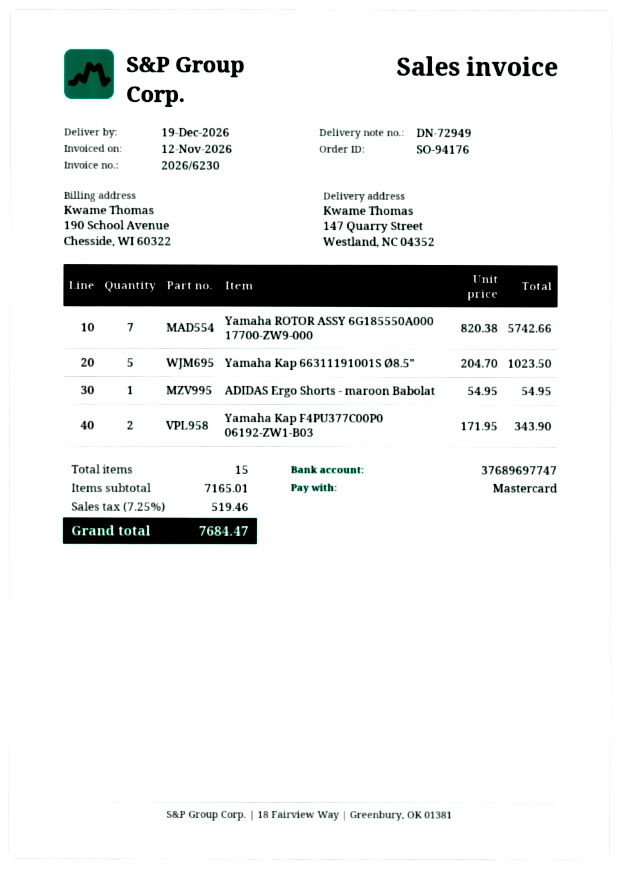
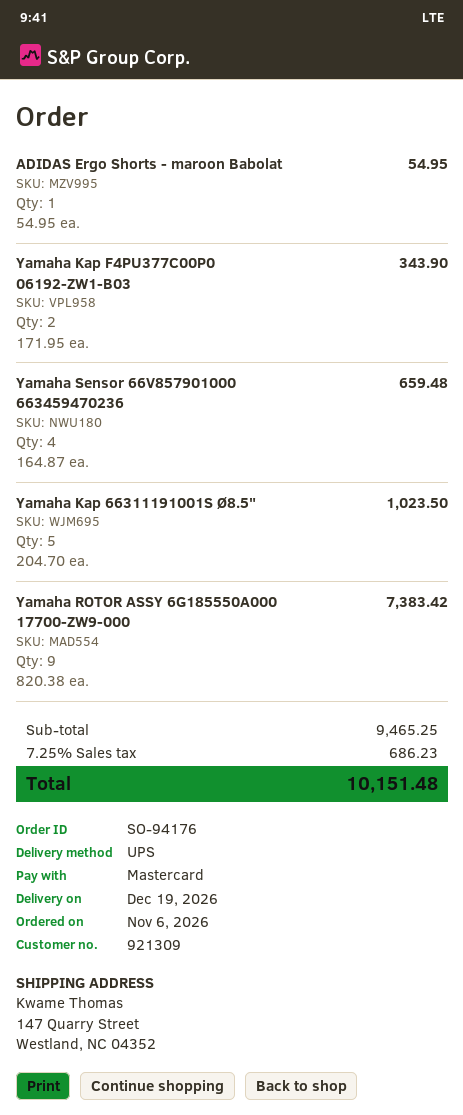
Yamaha ROTOR ASSY 6G185550A000 17700-ZW9-000: 7 x 820.38 = 5742.66 -> 9 x 820.38 = 7383.42
Yamaha Sensor 66V857901000 663459470236: none -> 4 x 164.87 = 659.48
subtotal: 7165.01 -> 9465.25
tax: 7.25% = 519.46 -> 7.25% = 686.23
total: 7684.47 -> 10151.48

